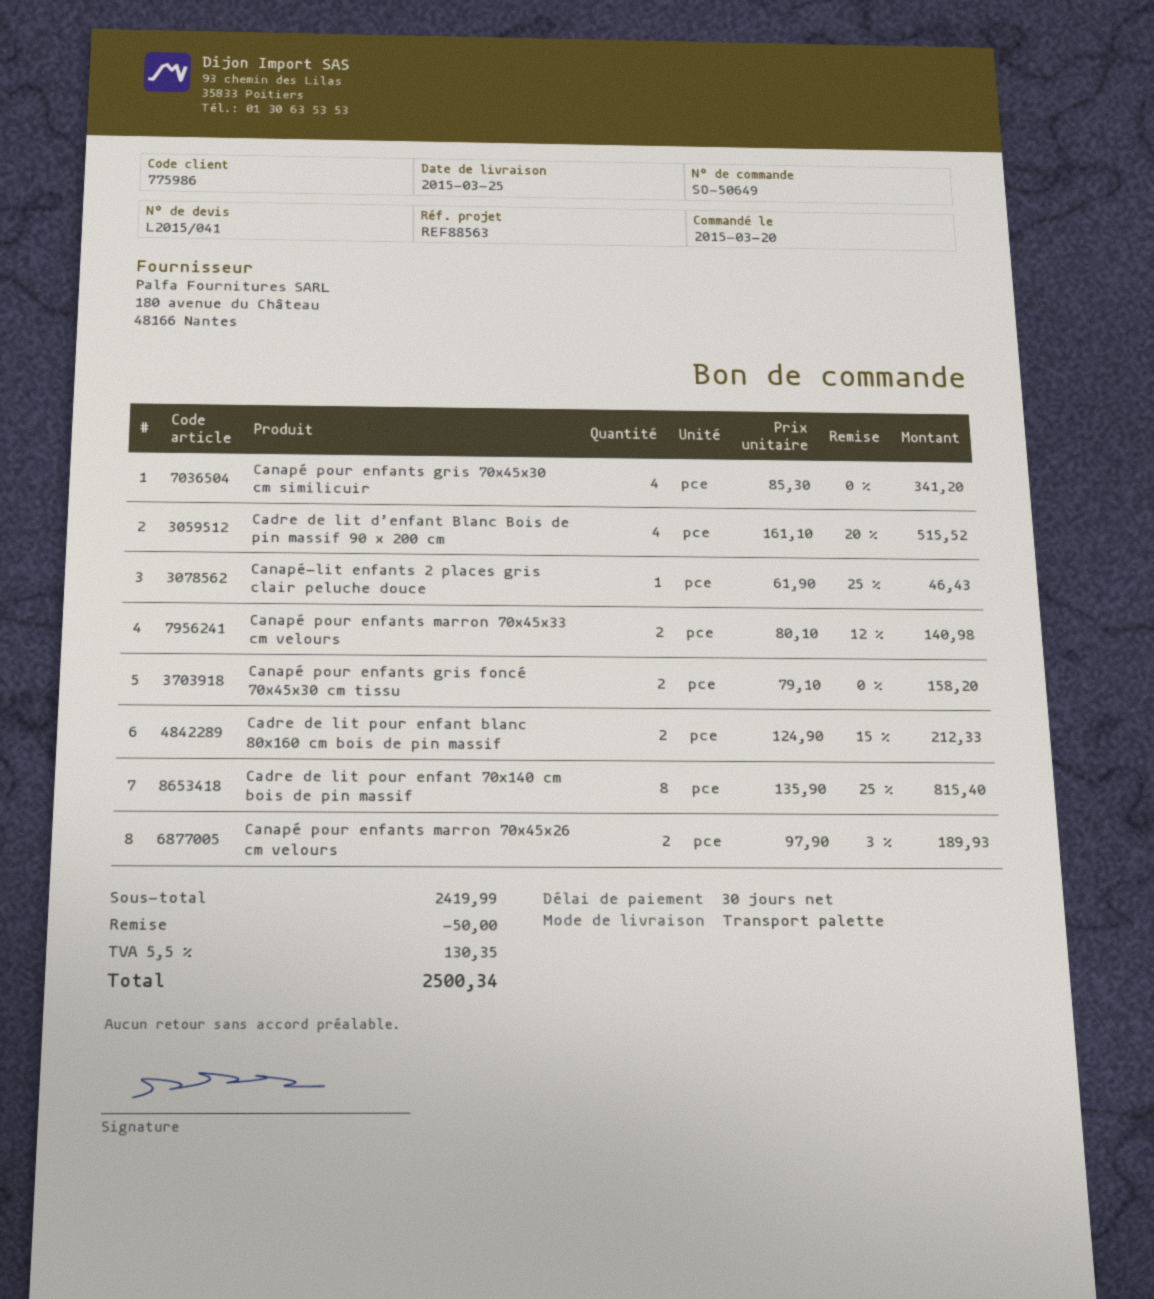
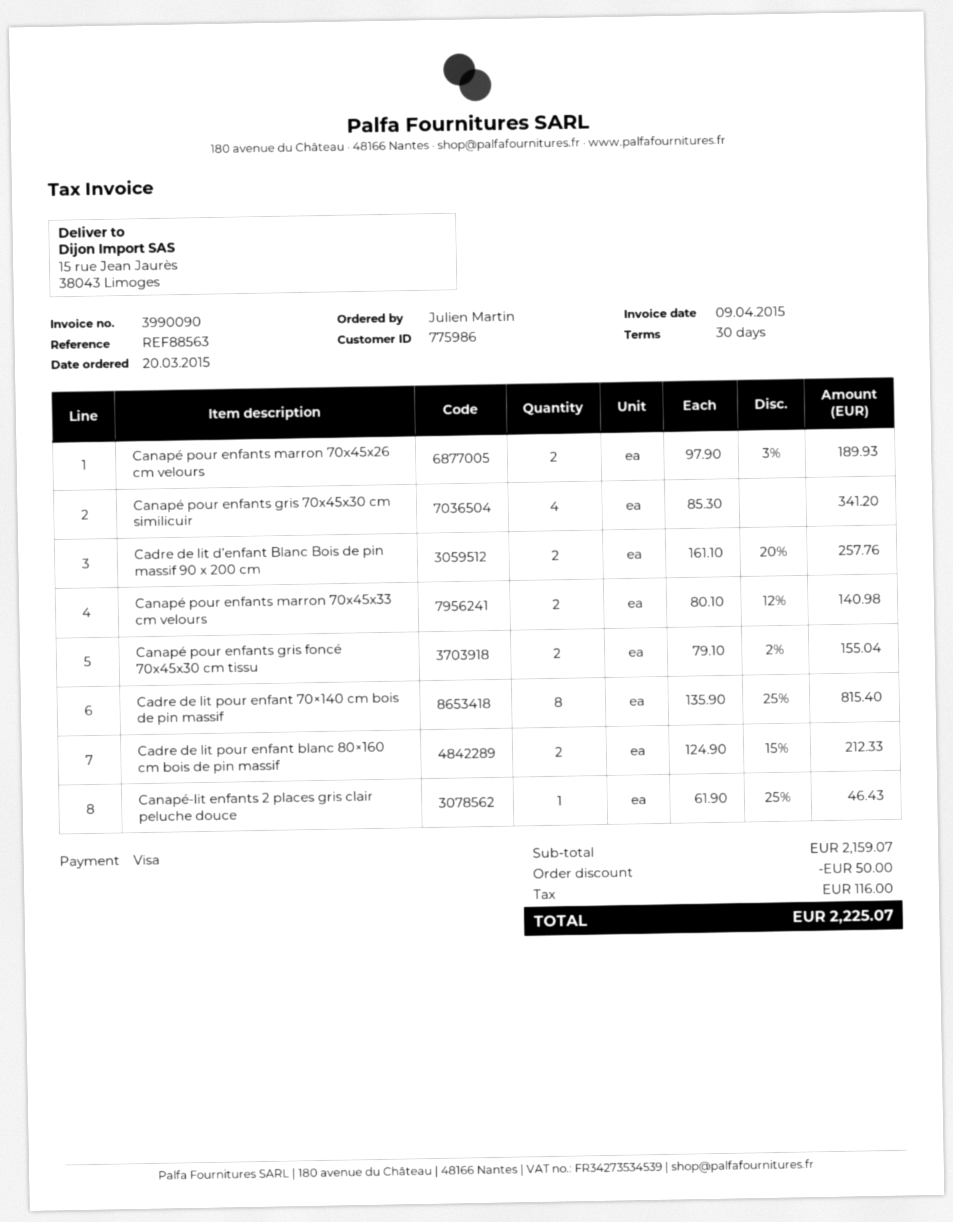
Cadre de lit d’enfant Blanc Bois de pin massif 90 x 200 cm: 4 x 161.10 - 20% = 515.52 -> 2 x 161.10 - 20% = 257.76
Canapé pour enfants gris foncé 70x45x30 cm tissu: 2 x 79.10 = 158.20 -> 2 x 79.10 - 2% = 155.04
subtotal: 2419.99 -> 2159.07
tax: 130.35 -> 116.00
total: 2500.34 -> 2225.07

